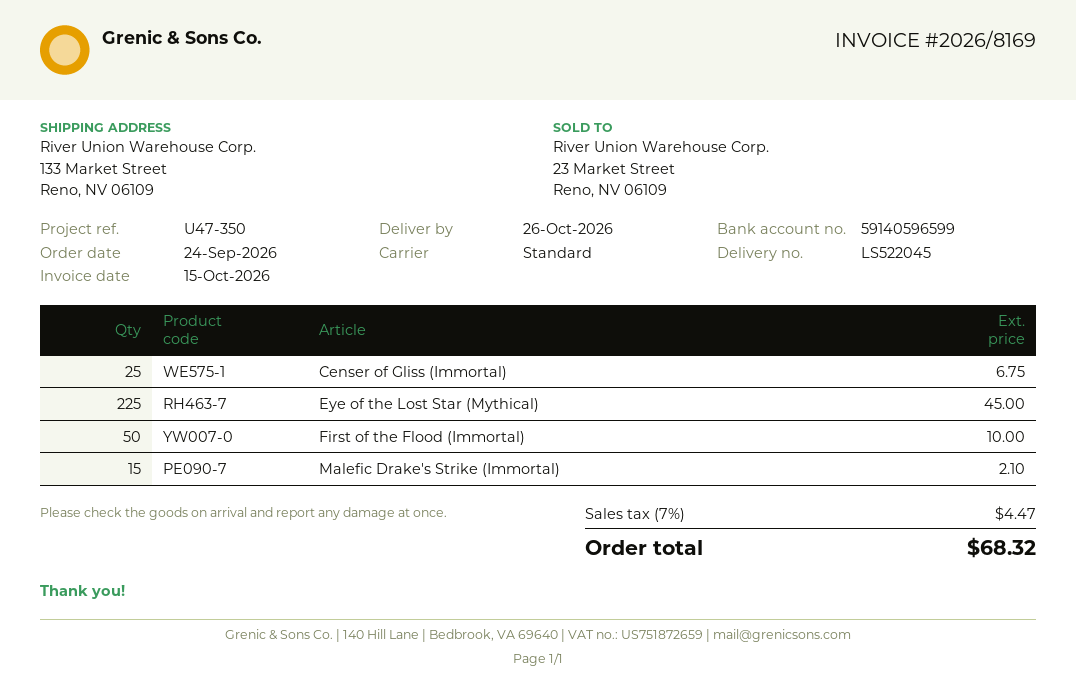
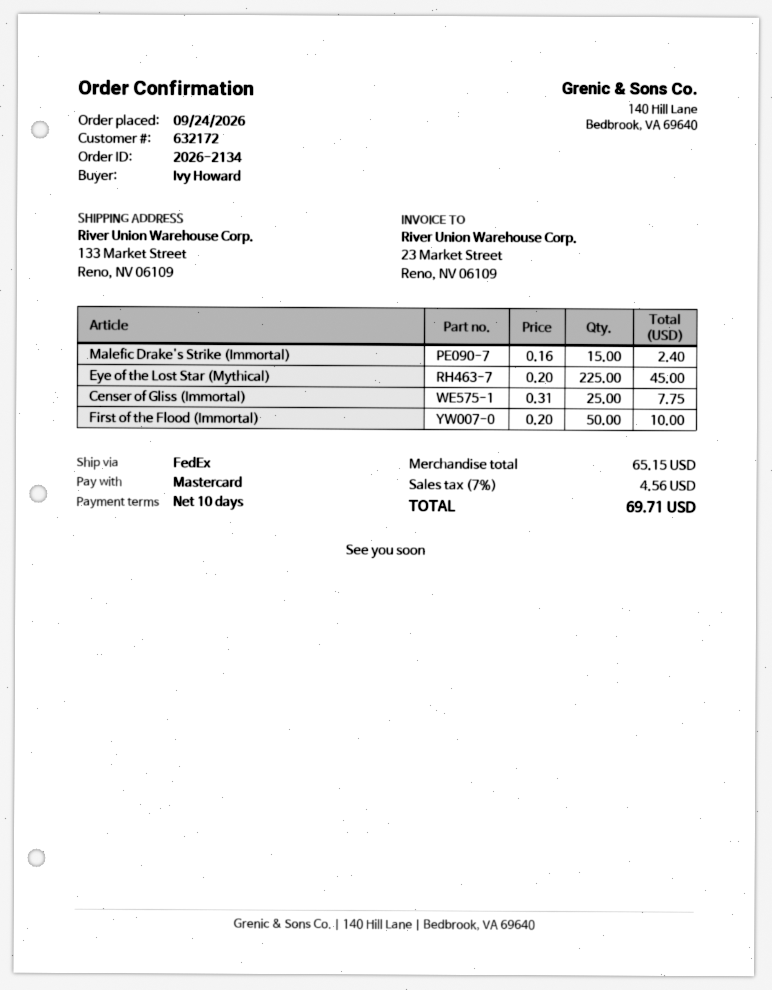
shipping method: standard -> FedEx
Censer of Gliss (Immortal): 25 for 6.75 -> 25 for 7.75
Malefic Drake's Strike (Immortal): 15 for 2.10 -> 15 for 2.40
tax: 7% = 4.47 -> 7% = 4.56
total: 68.32 -> 69.71

